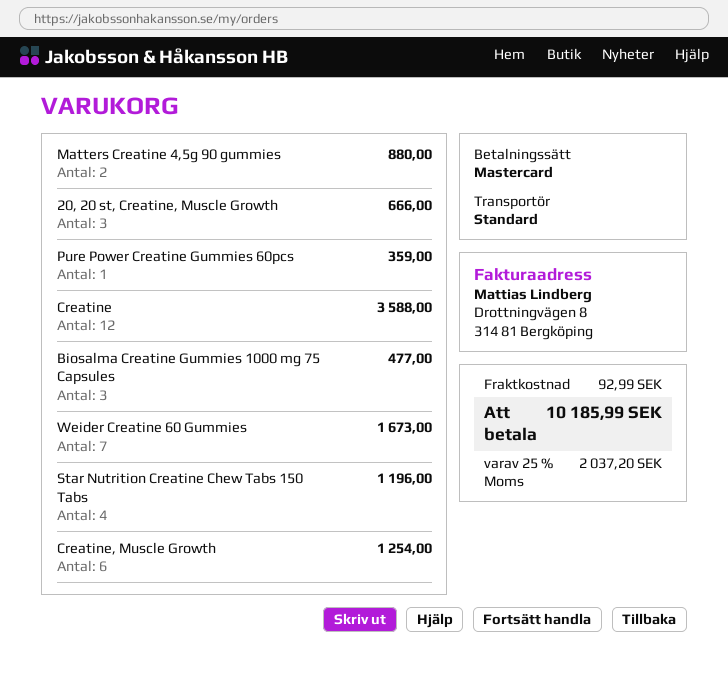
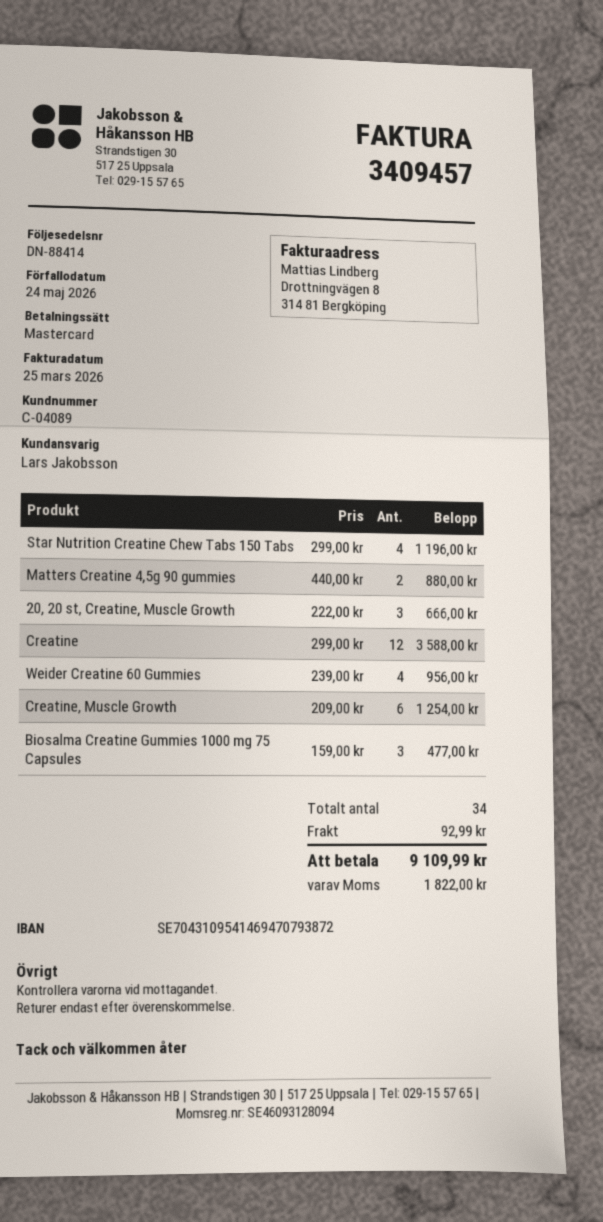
Pure Power Creatine Gummies 60pcs: 1 for 359.00 -> none
Weider Creatine 60 Gummies: 7 for 1673.00 -> 4 for 956.00
tax: 2037.20 -> 1822.00
total: 10185.99 -> 9109.99

